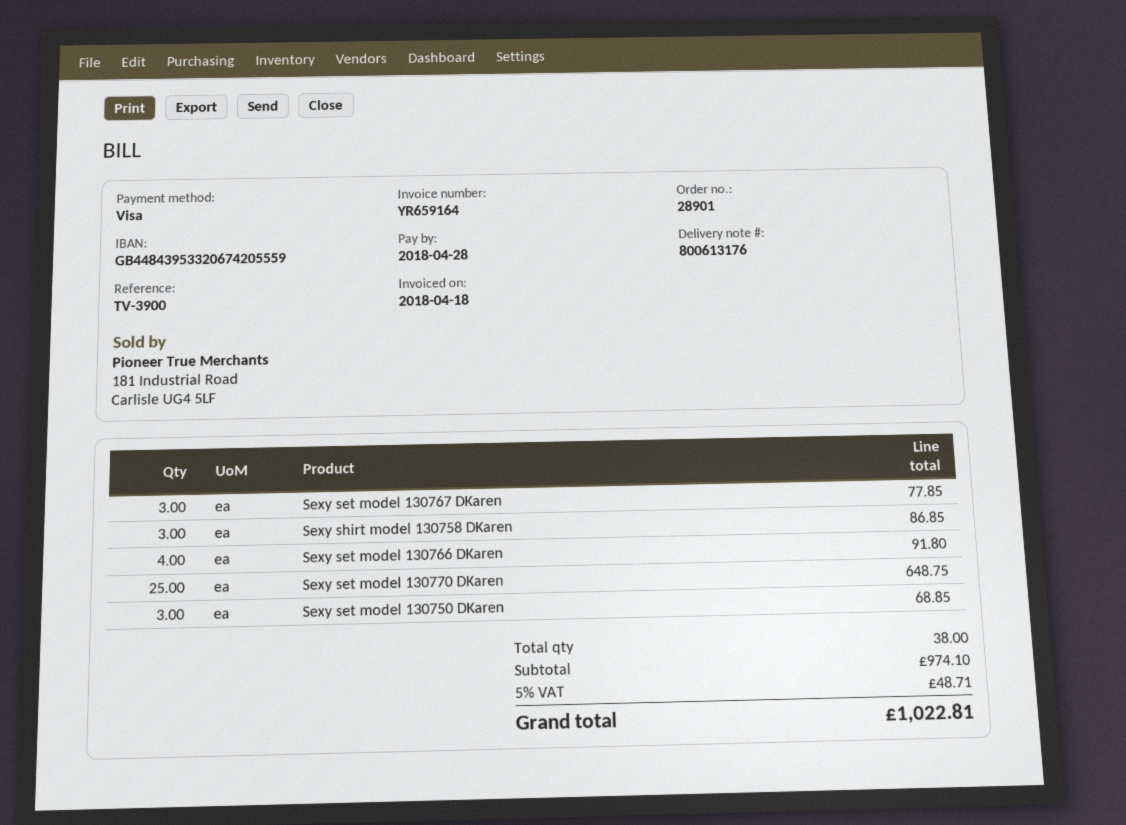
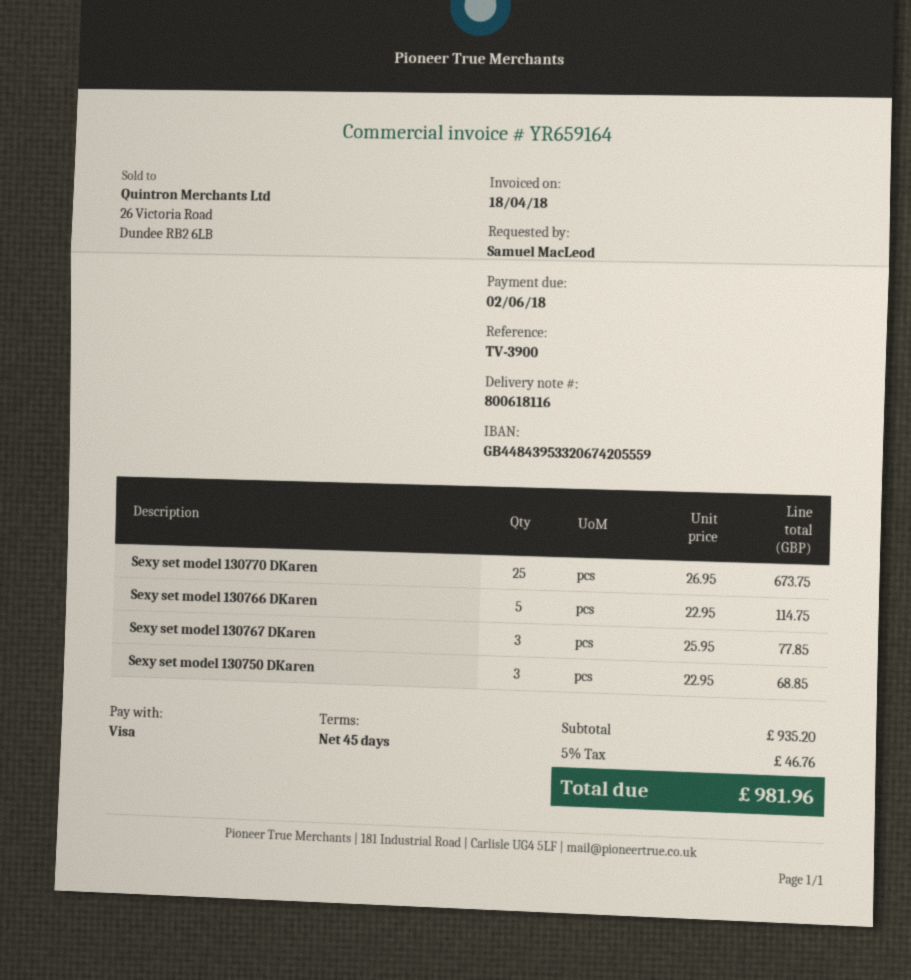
delivery note number: 800613176 -> 800618116
due date: 2018-04-28 -> 2018-06-02
Sexy shirt model 130758 DKaren: 3 for 86.85 -> none
Sexy set model 130766 DKaren: 4 for 91.80 -> 5 for 114.75
Sexy set model 130770 DKaren: 25 for 648.75 -> 25 for 673.75
subtotal: 974.10 -> 935.20
tax: 5% = 48.71 -> 5% = 46.76
total: 1022.81 -> 981.96

